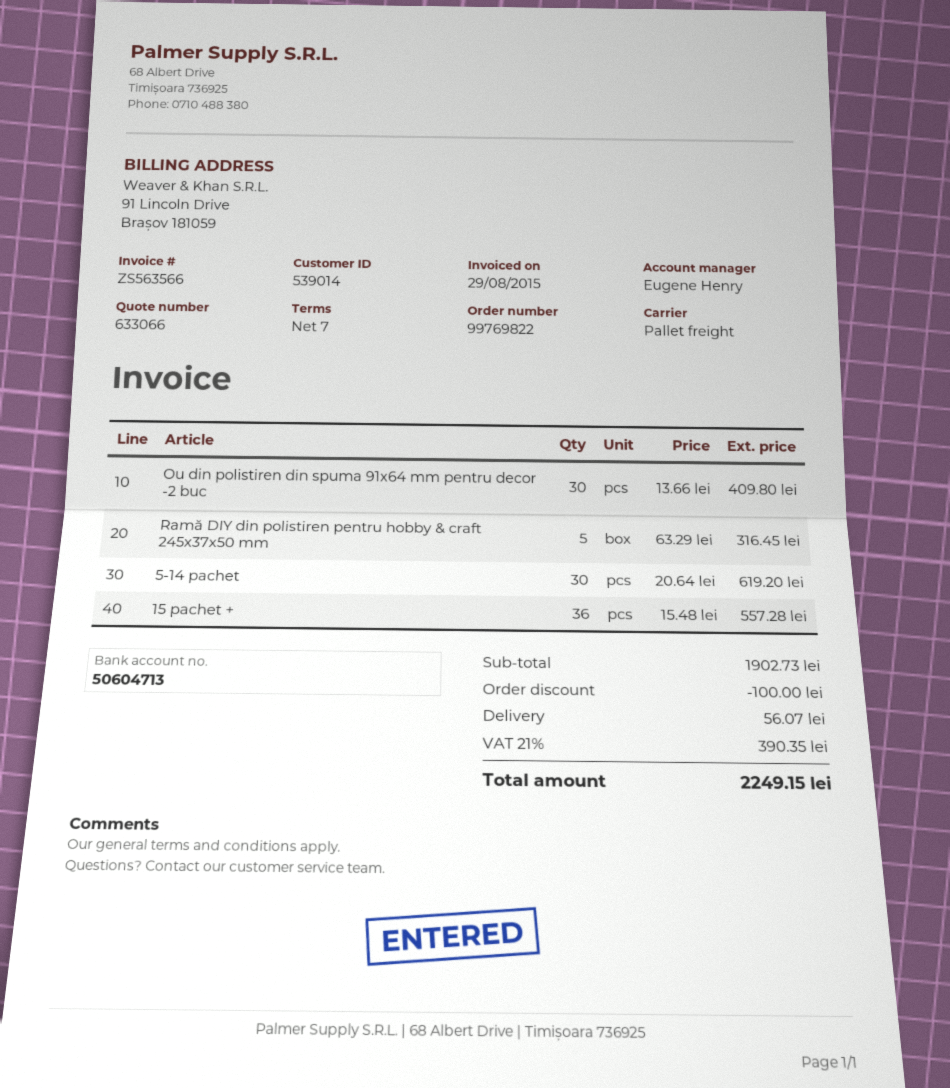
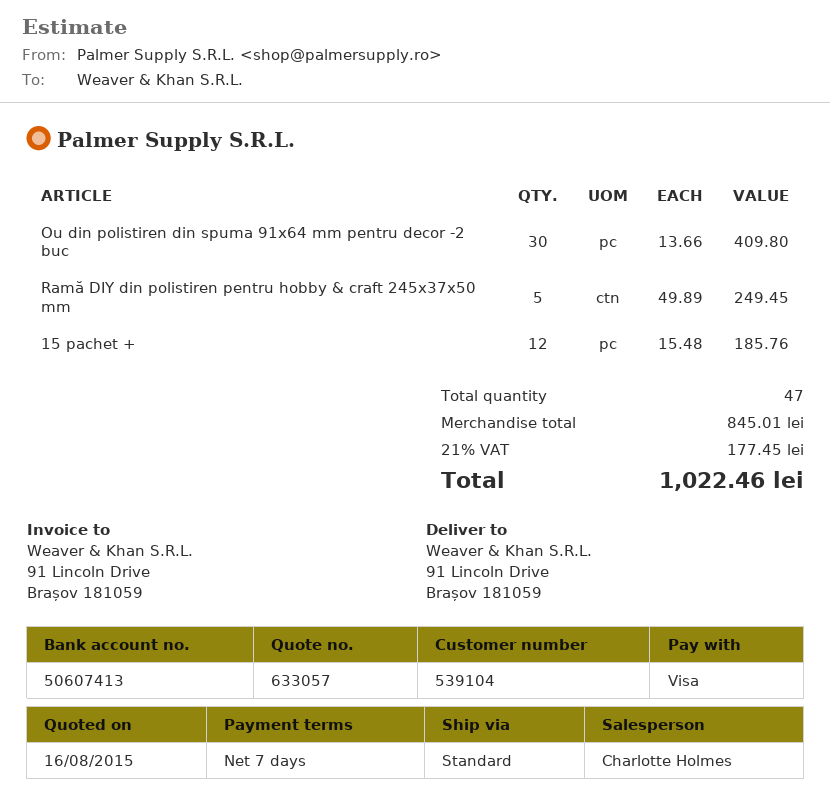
quote number: 633066 -> 633057
customer number: 539014 -> 539104
sales rep: Eugene Henry -> Charlotte Holmes
bank account: 50604713 -> 50607413
shipping method: pallet freight -> standard
Ramă DIY din polistiren pentru hobby & craft 245x37x50 mm: 5 x 63.29 = 316.45 -> 5 x 49.89 = 249.45
5-14 pachet: 30 x 20.64 = 619.20 -> none
15 pachet +: 36 x 15.48 = 557.28 -> 12 x 15.48 = 185.76
subtotal: 1902.73 -> 845.01
discount: 100.00 -> none
shipping: 56.07 -> none
tax: 21% = 390.35 -> 21% = 177.45
total: 2249.15 -> 1022.46

